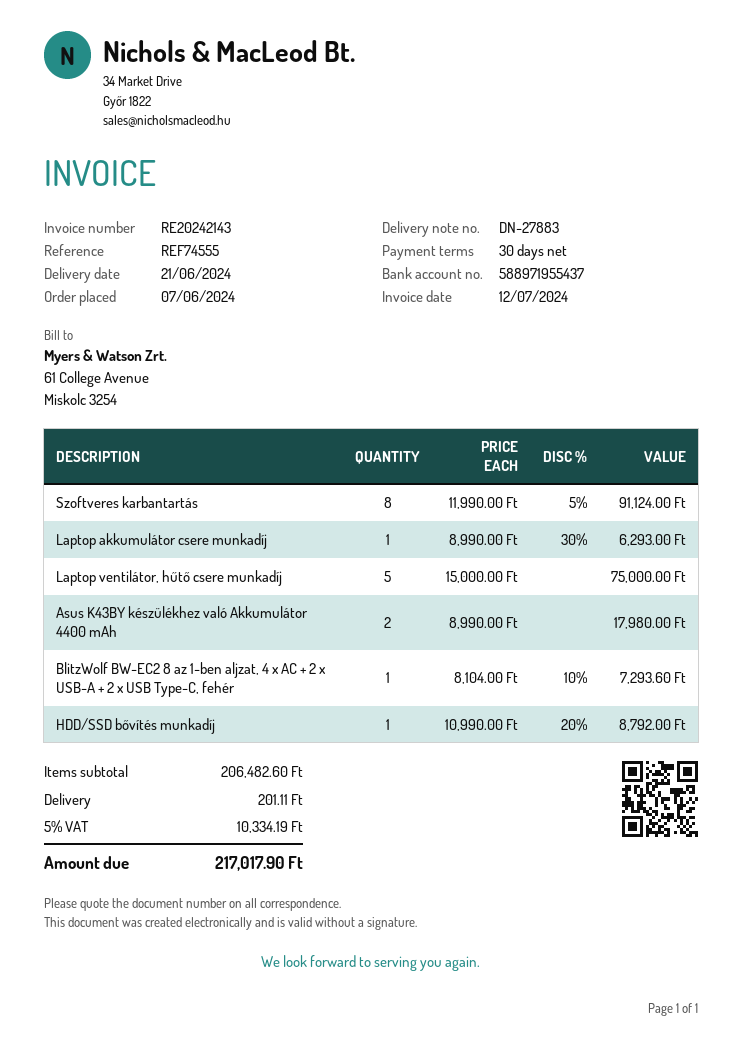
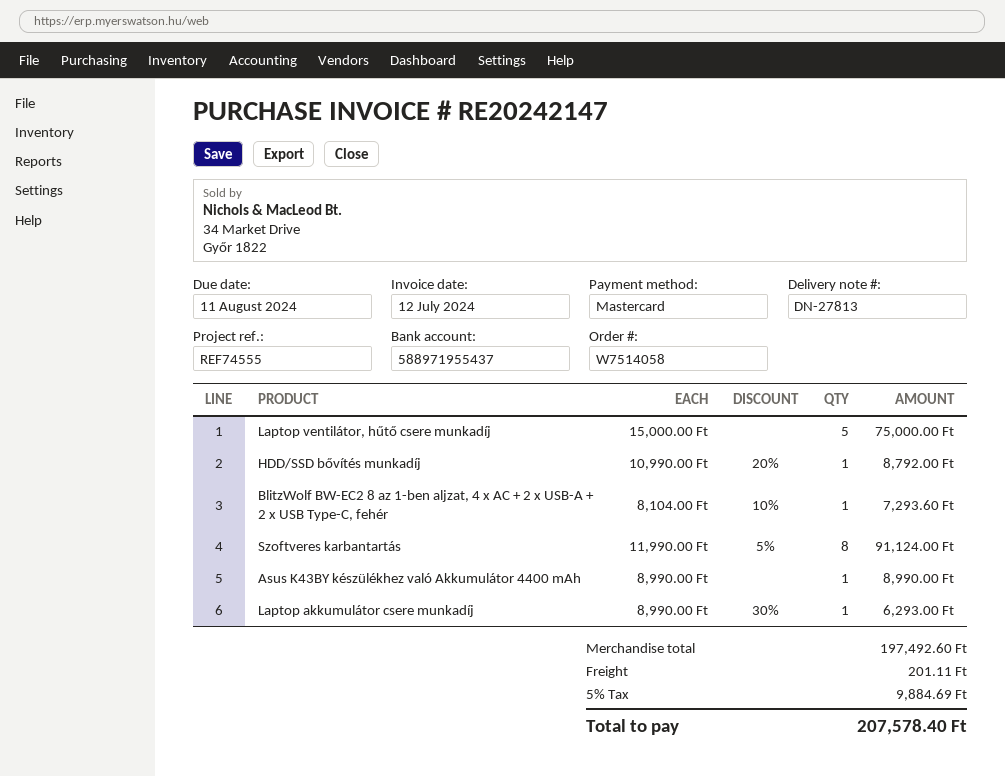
delivery note number: DN-27883 -> DN-27813
invoice number: RE20242143 -> RE20242147
Asus K43BY készülékhez való Akkumulátor 4400 mAh: 2 x 8990.00 = 17980.00 -> 1 x 8990.00 = 8990.00
subtotal: 206482.60 -> 197492.60
tax: 5% = 10334.19 -> 5% = 9884.69
total: 217017.90 -> 207578.40

